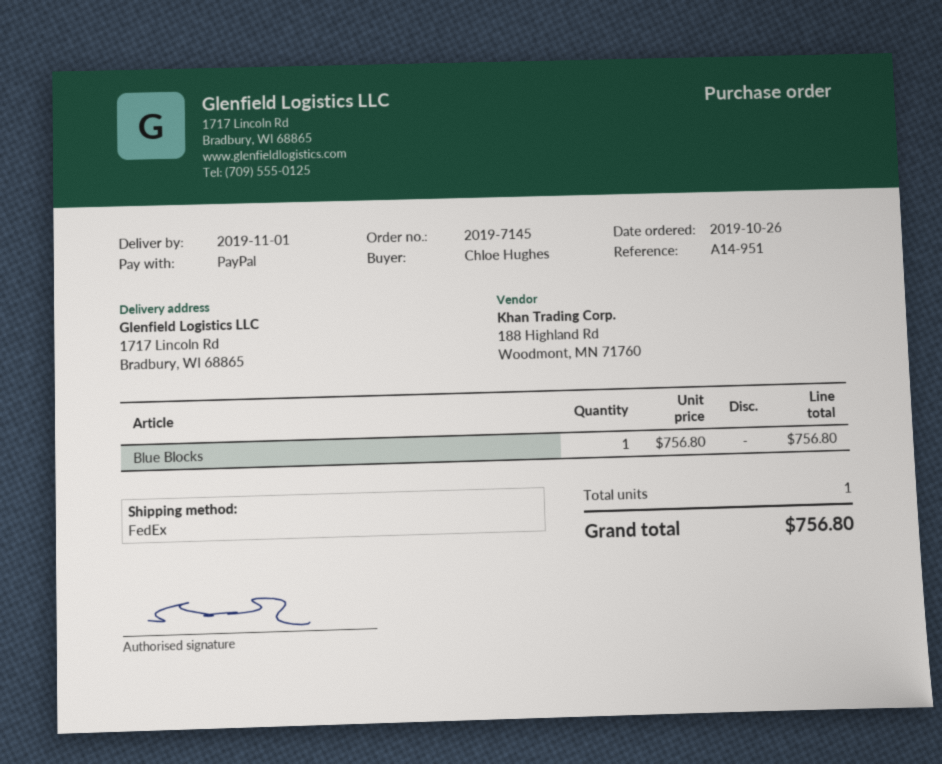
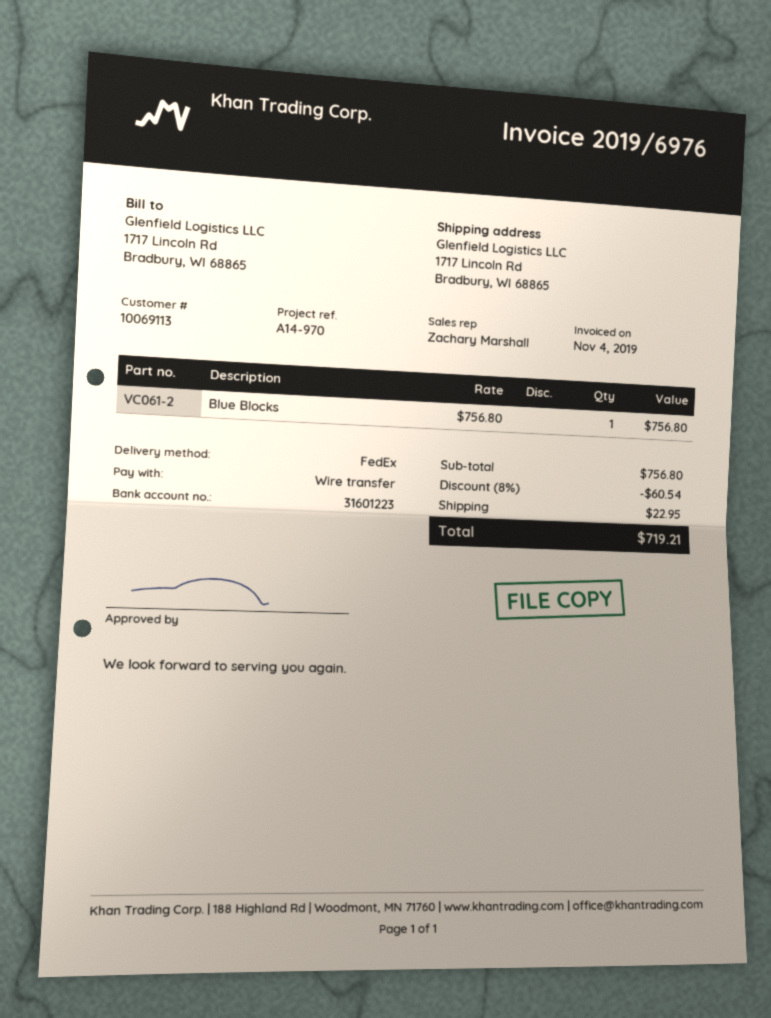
reference: A14-951 -> A14-970
payment method: PayPal -> bank transfer
discount: none -> 8% = 60.54
shipping: none -> 22.95
total: 756.80 -> 719.21

